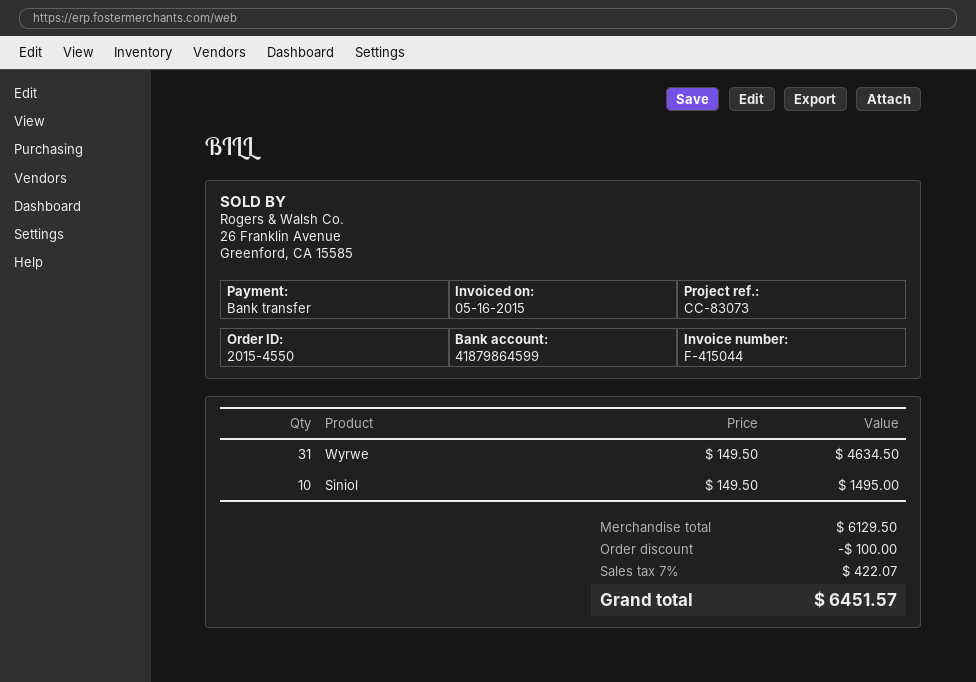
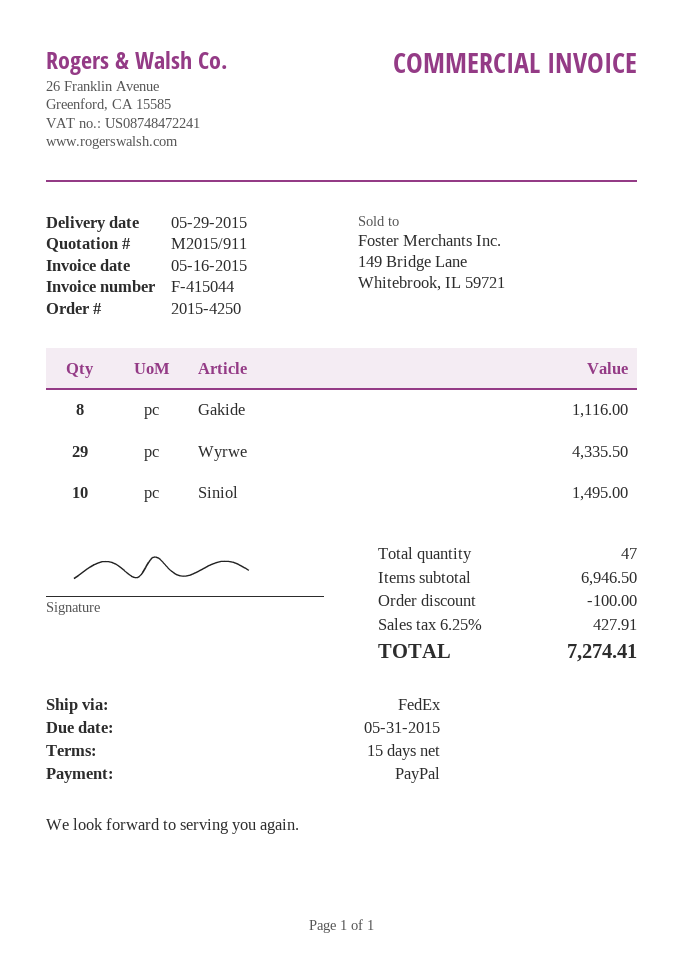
order number: 2015-4550 -> 2015-4250
payment method: bank transfer -> PayPal
Wyrwe: 31 for 4634.50 -> 29 for 4335.50
Gakide: none -> 8 for 1116.00
subtotal: 6129.50 -> 6946.50
tax: 7% = 422.07 -> 6.25% = 427.91
total: 6451.57 -> 7274.41

